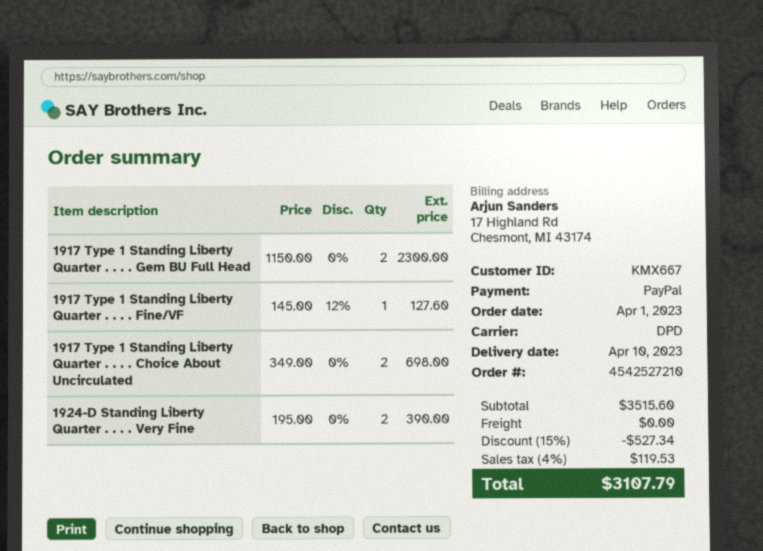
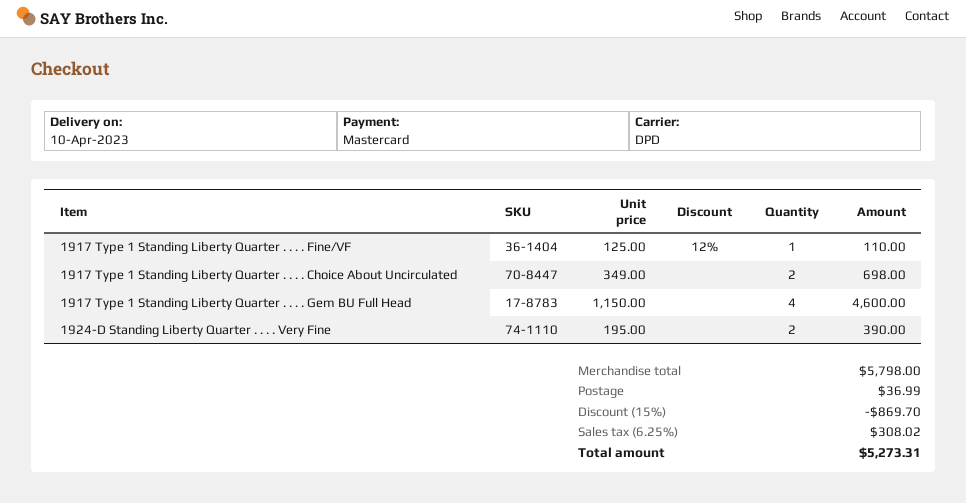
payment method: PayPal -> Mastercard
1917 Type 1 Standing Liberty Quarter . . . . Gem BU Full Head: 2 x 1150.00 = 2300.00 -> 4 x 1150.00 = 4600.00
1917 Type 1 Standing Liberty Quarter . . . . Fine/VF: 1 x 145.00 - 12% = 127.60 -> 1 x 125.00 - 12% = 110.00
subtotal: 3515.60 -> 5798.00
discount: 15% = 527.34 -> 15% = 869.70
shipping: 0.00 -> 36.99
tax: 4% = 119.53 -> 6.25% = 308.02
total: 3107.79 -> 5273.31

